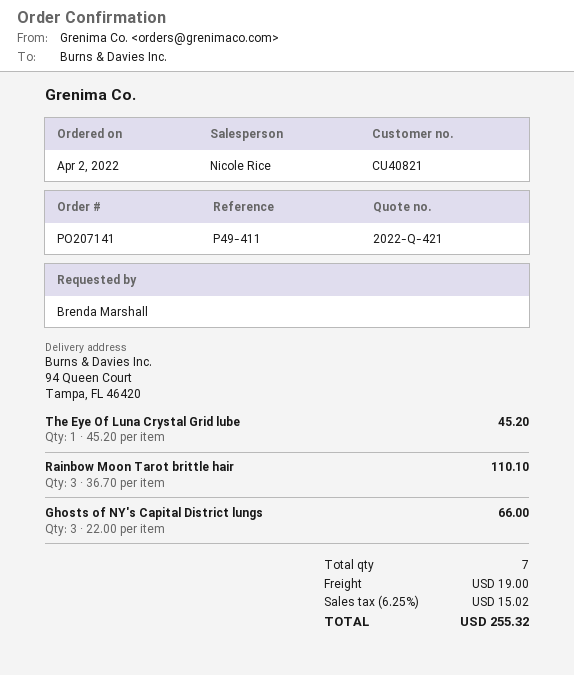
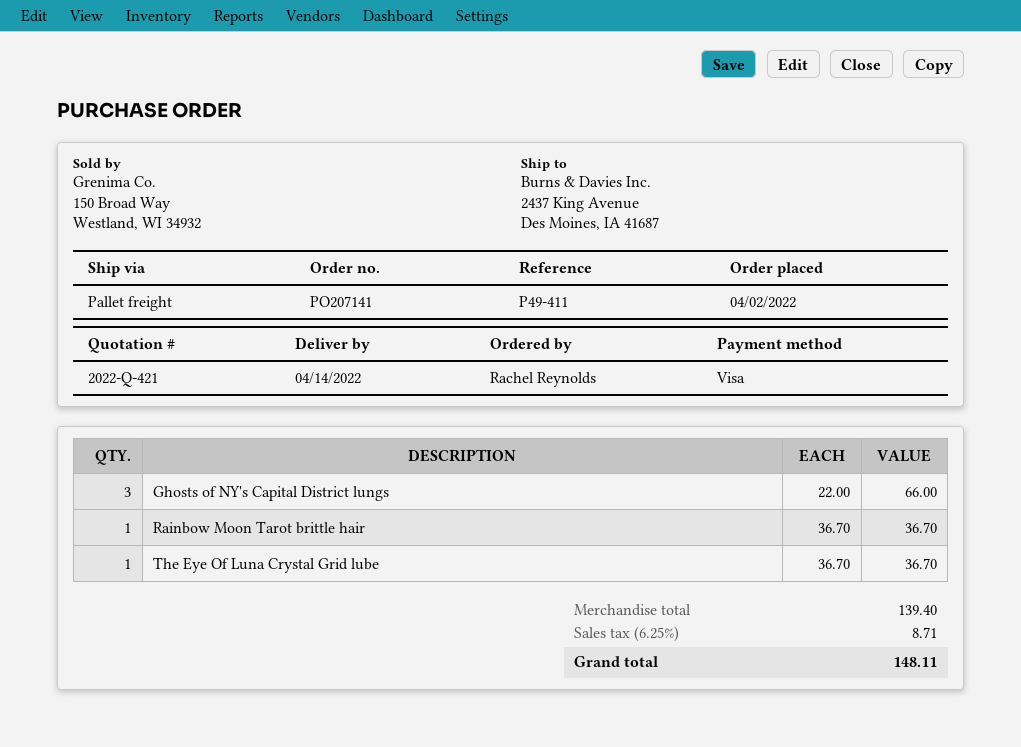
ordered by: Brenda Marshall -> Rachel Reynolds
ship to: 94 Queen Court, Tampa, FL 46420 -> 2437 King Avenue, Des Moines, IA 41687
The Eye Of Luna Crystal Grid lube: 1 x 45.20 = 45.20 -> 1 x 36.70 = 36.70
Rainbow Moon Tarot brittle hair: 3 x 36.70 = 110.10 -> 1 x 36.70 = 36.70
shipping: 19.00 -> none
tax: 6.25% = 15.02 -> 6.25% = 8.71
total: 255.32 -> 148.11

